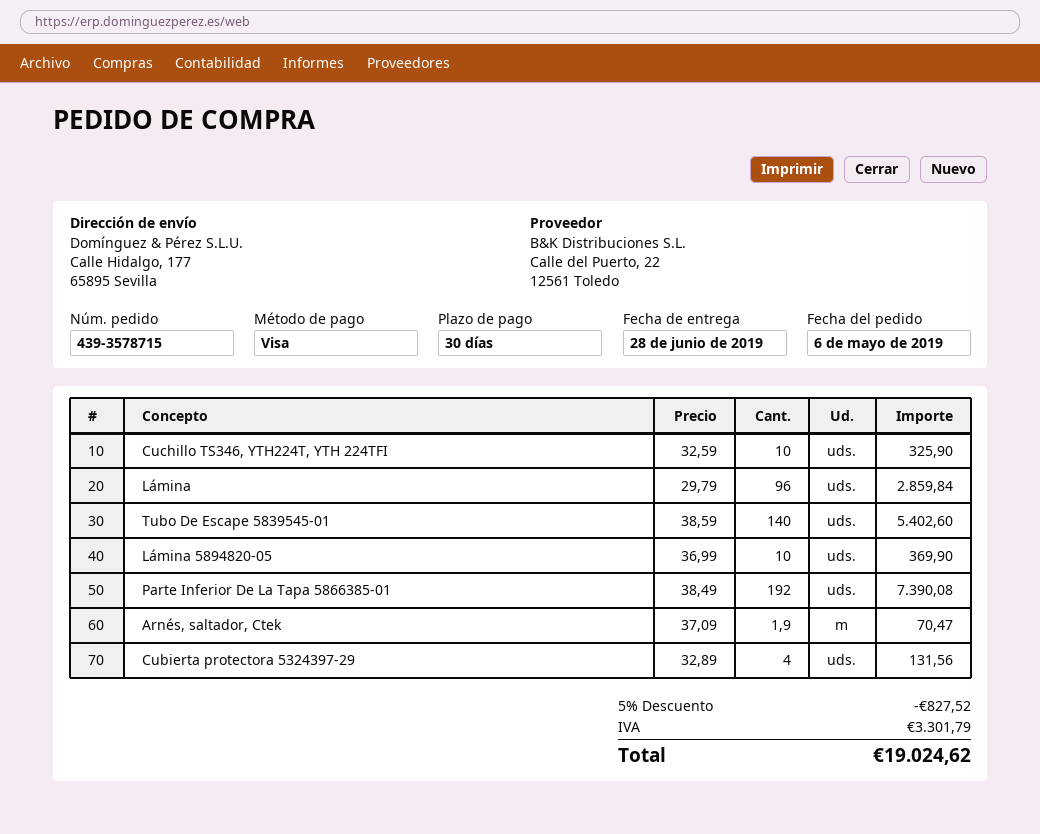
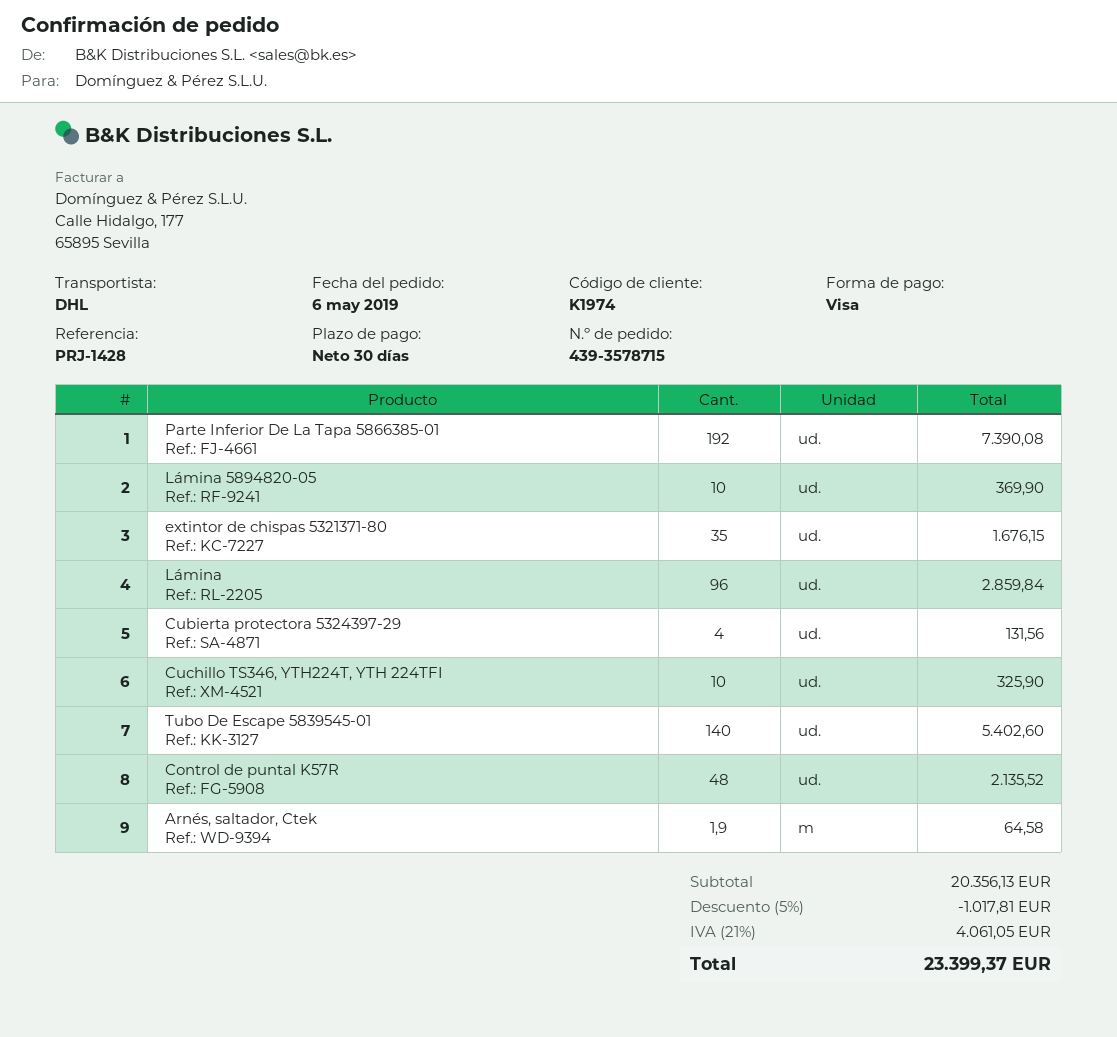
Arnés, saltador, Ctek: 1.9 for 70.47 -> 1.9 for 64.58
extintor de chispas 5321371-80: none -> 35 for 1676.15
Control de puntal K57R: none -> 48 for 2135.52
discount: 5% = 827.52 -> 5% = 1017.81
tax: 3301.79 -> 4061.05
total: 19024.62 -> 23399.37

